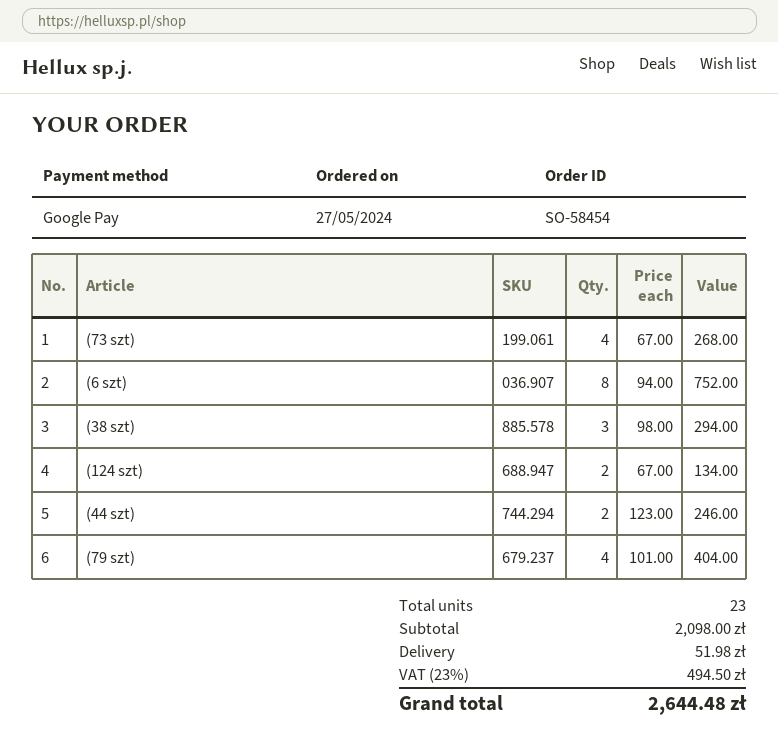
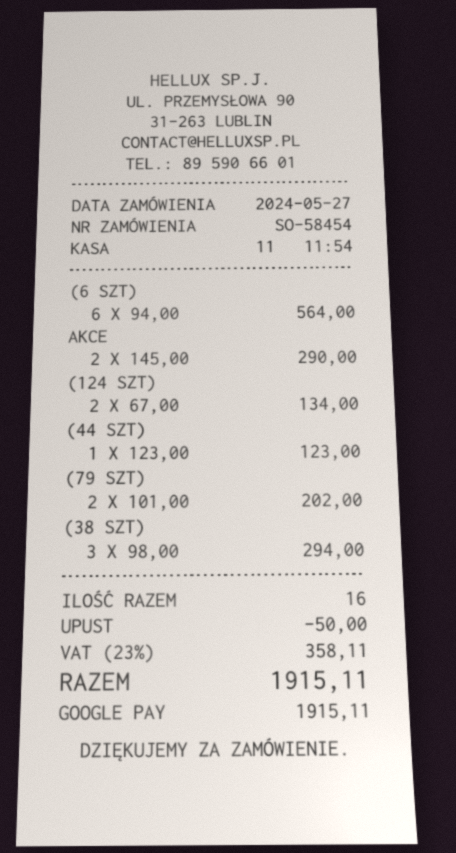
(73 szt): 4 x 67.00 = 268.00 -> none
(6 szt): 8 x 94.00 = 752.00 -> 6 x 94.00 = 564.00
(44 szt): 2 x 123.00 = 246.00 -> 1 x 123.00 = 123.00
(79 szt): 4 x 101.00 = 404.00 -> 2 x 101.00 = 202.00
AKCE: none -> 2 x 145.00 = 290.00
total quantity: 23 -> 16
discount: none -> 50.00
shipping: 51.98 -> none
tax: 23% = 494.50 -> 23% = 358.11
total: 2644.48 -> 1915.11

